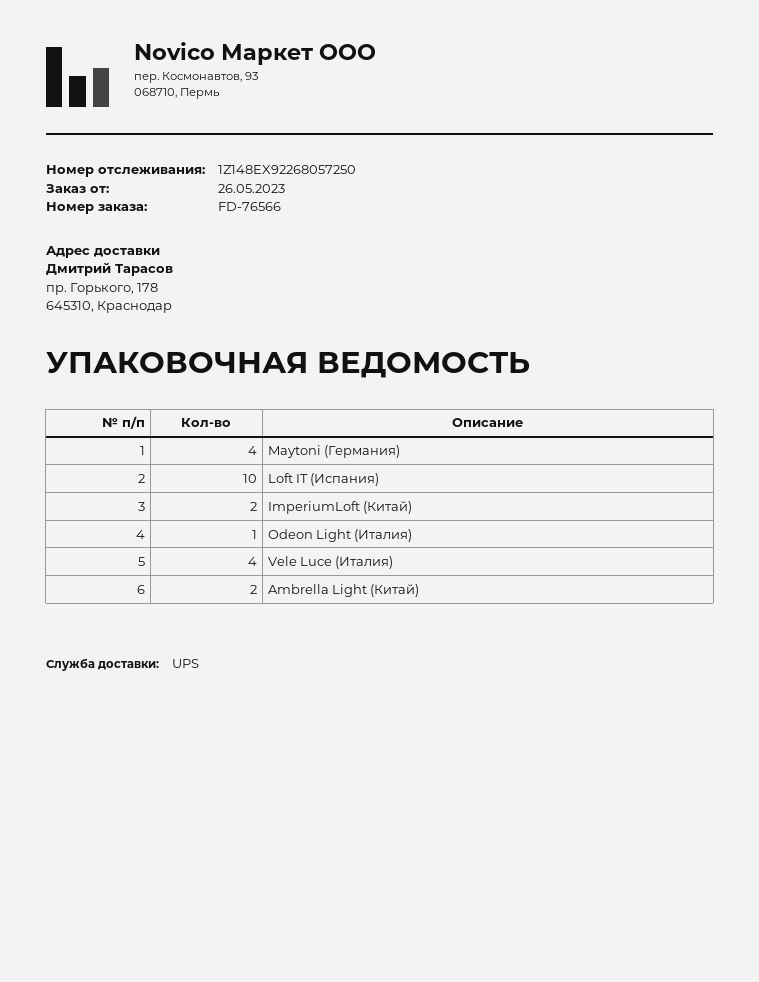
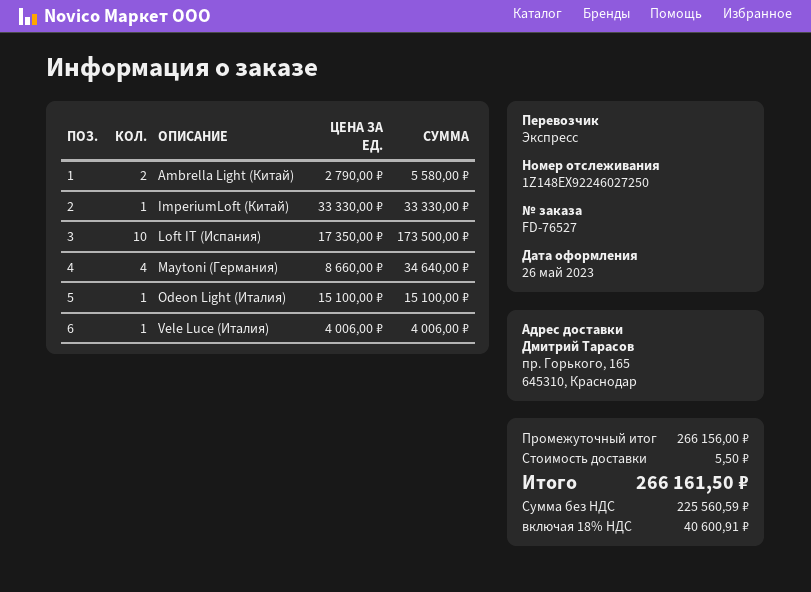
order number: FD-76566 -> FD-76527
shipping method: UPS -> express
tracking number: 1Z148EX92268057250 -> 1Z148EX92246027250
ship to: пр. Горького, 178, 645310, Краснодар -> пр. Горького, 165, 645310, Краснодар
ImperiumLoft (Китай): 2 -> 1
Vele Luce (Италия): 4 -> 1

